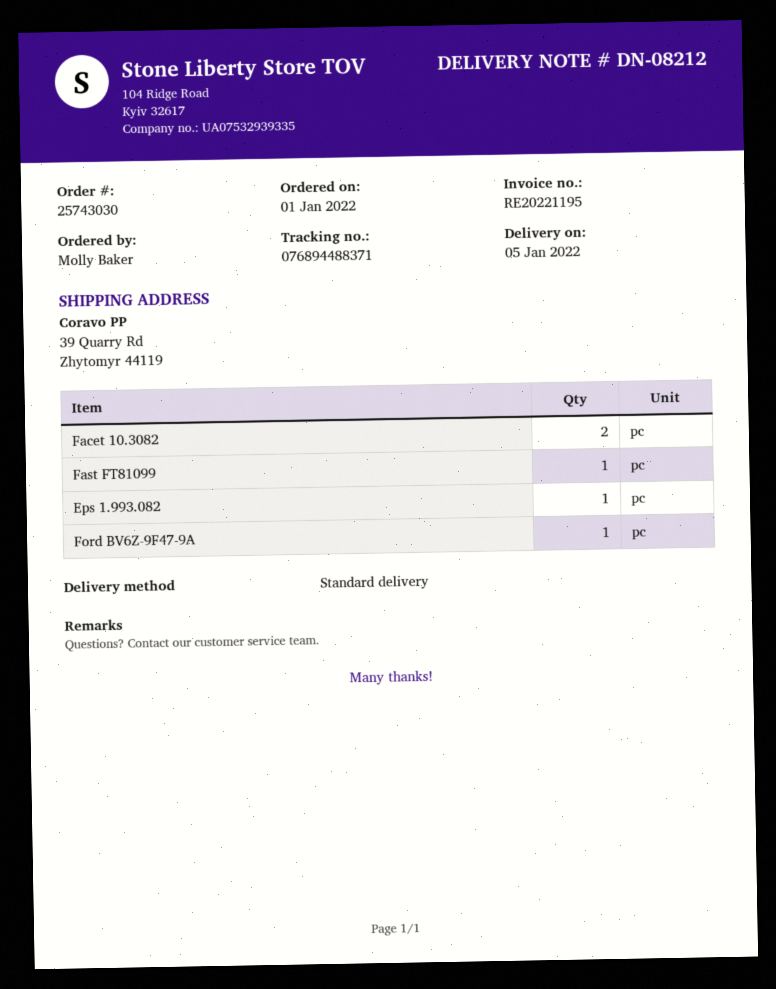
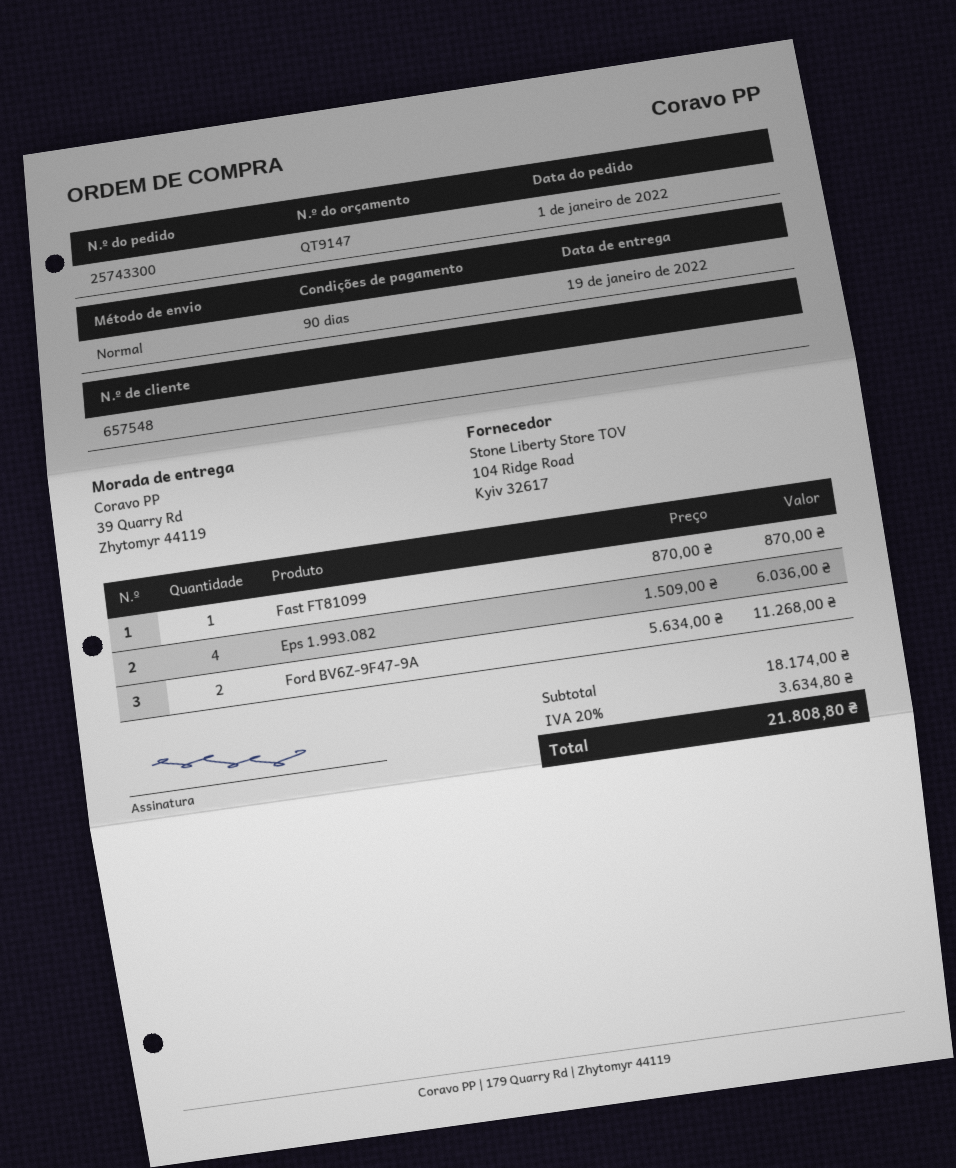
order number: 25743030 -> 25743300
delivery date: 2022-01-05 -> 2022-01-19
Facet 10.3082: 2 -> none
Eps 1.993.082: 1 -> 4
Ford BV6Z-9F47-9A: 1 -> 2

